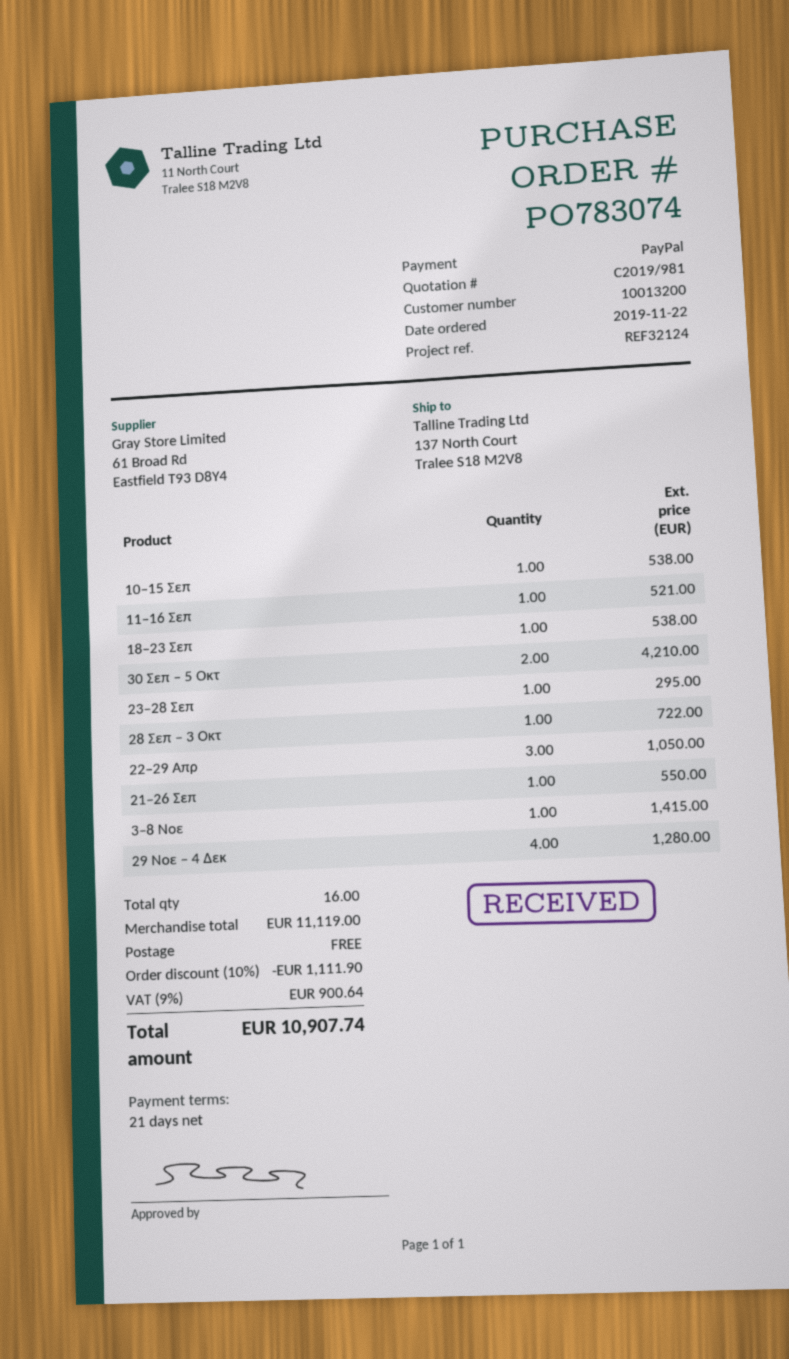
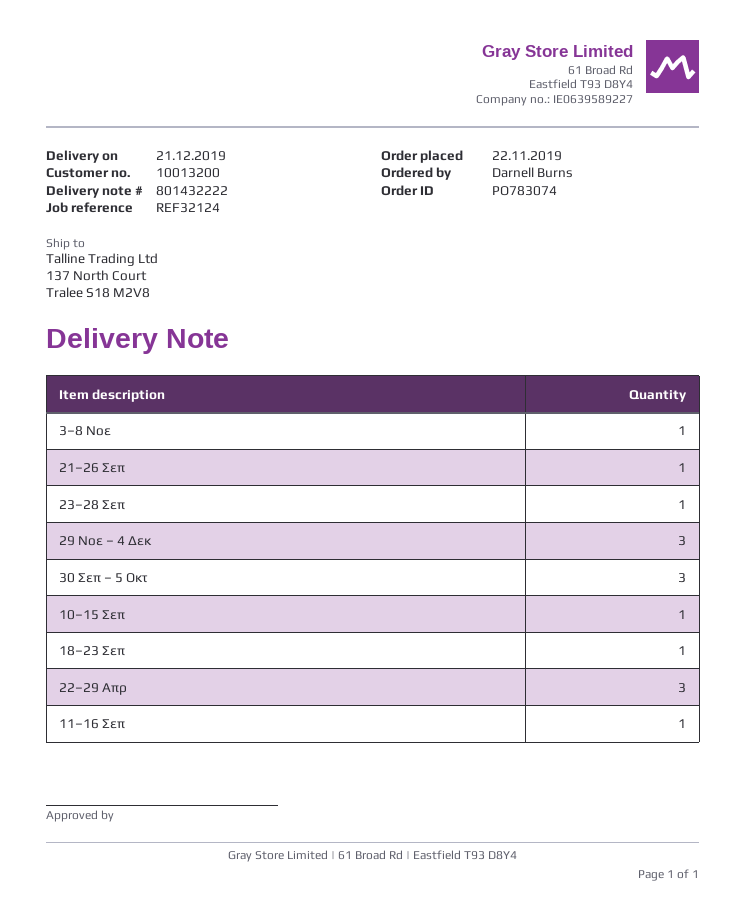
30 Σεπ – 5 Οκτ: 2 -> 3
28 Σεπ – 3 Οκτ: 1 -> none
29 Νοε – 4 Δεκ: 4 -> 3

